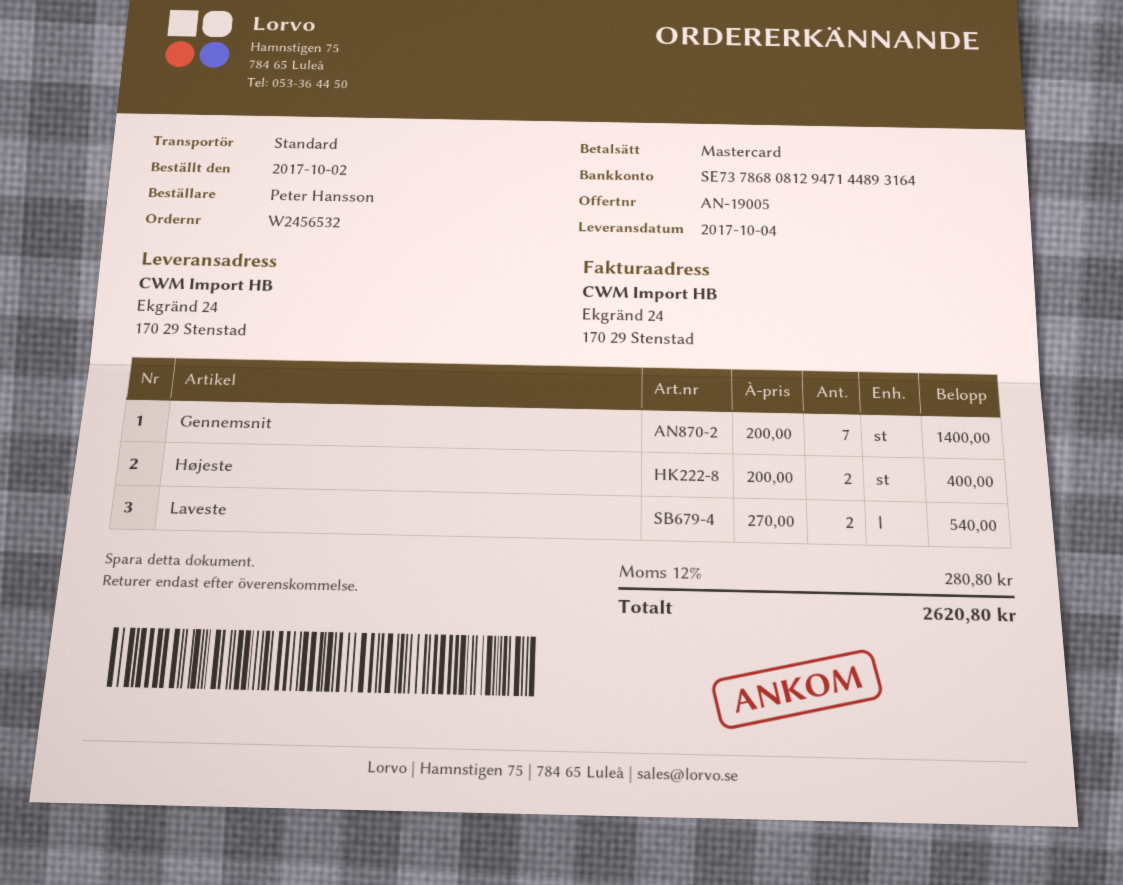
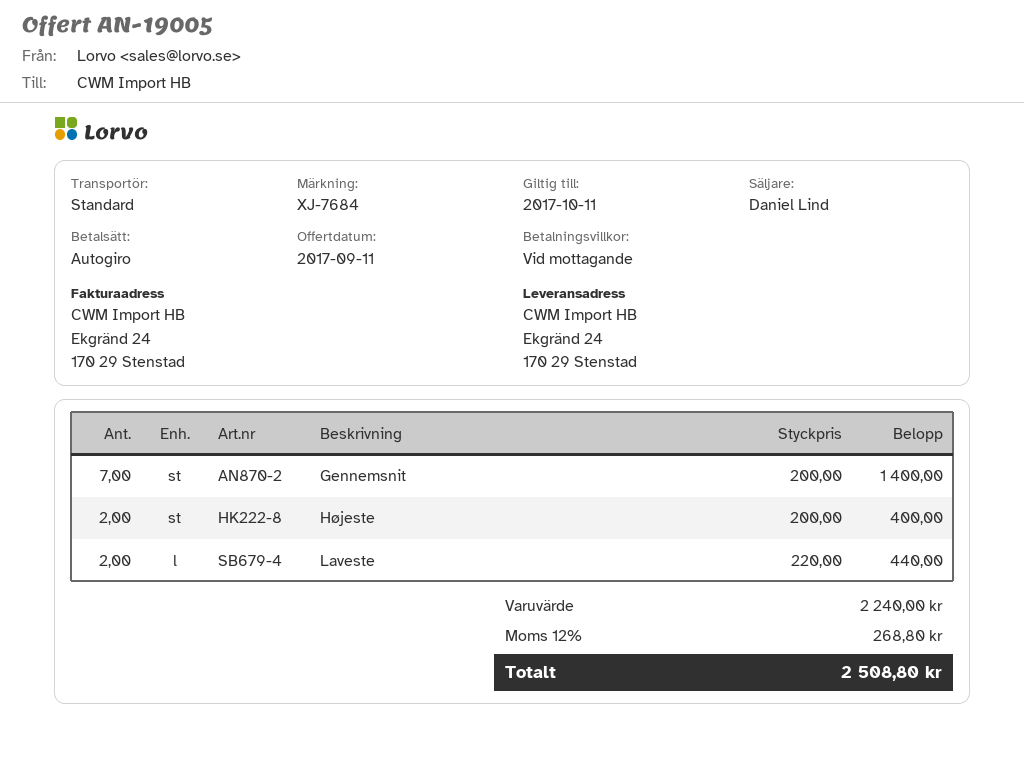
payment method: Mastercard -> direct debit
Laveste: 2 x 270.00 = 540.00 -> 2 x 220.00 = 440.00
tax: 12% = 280.80 -> 12% = 268.80
total: 2620.80 -> 2508.80

